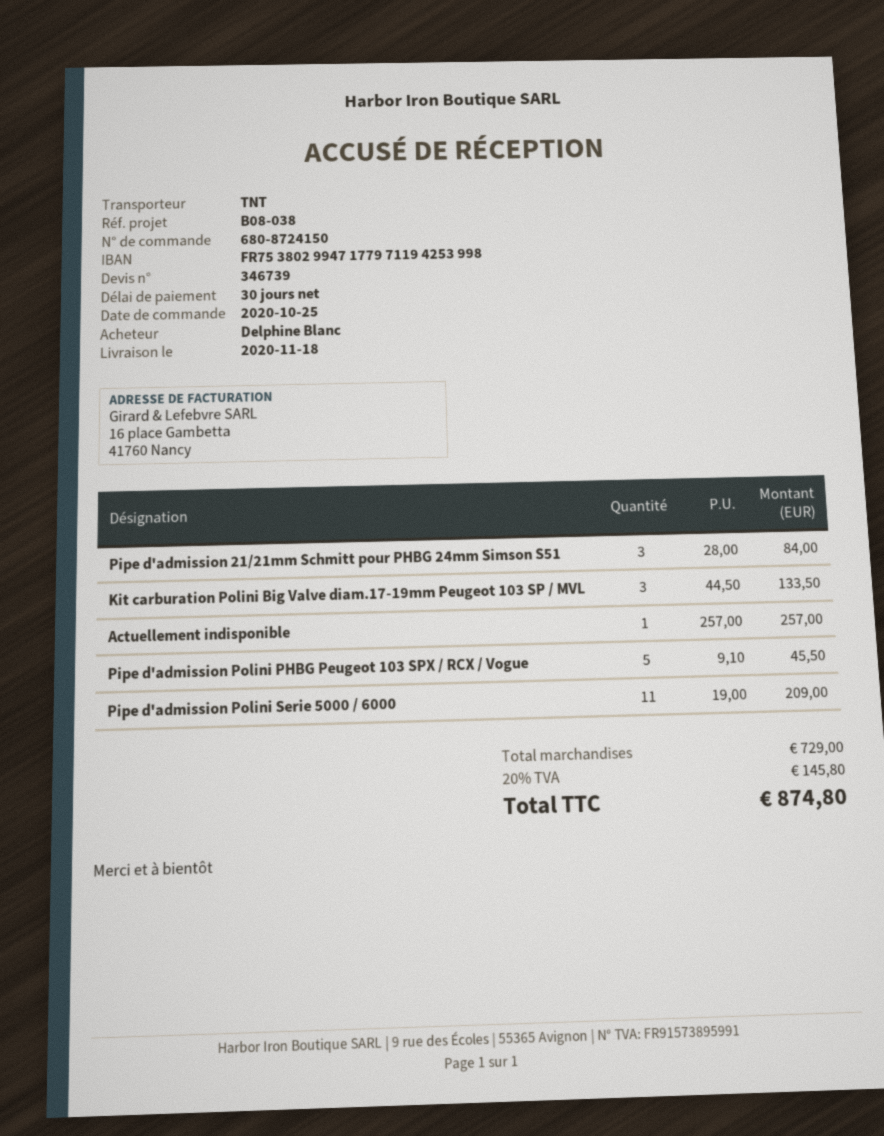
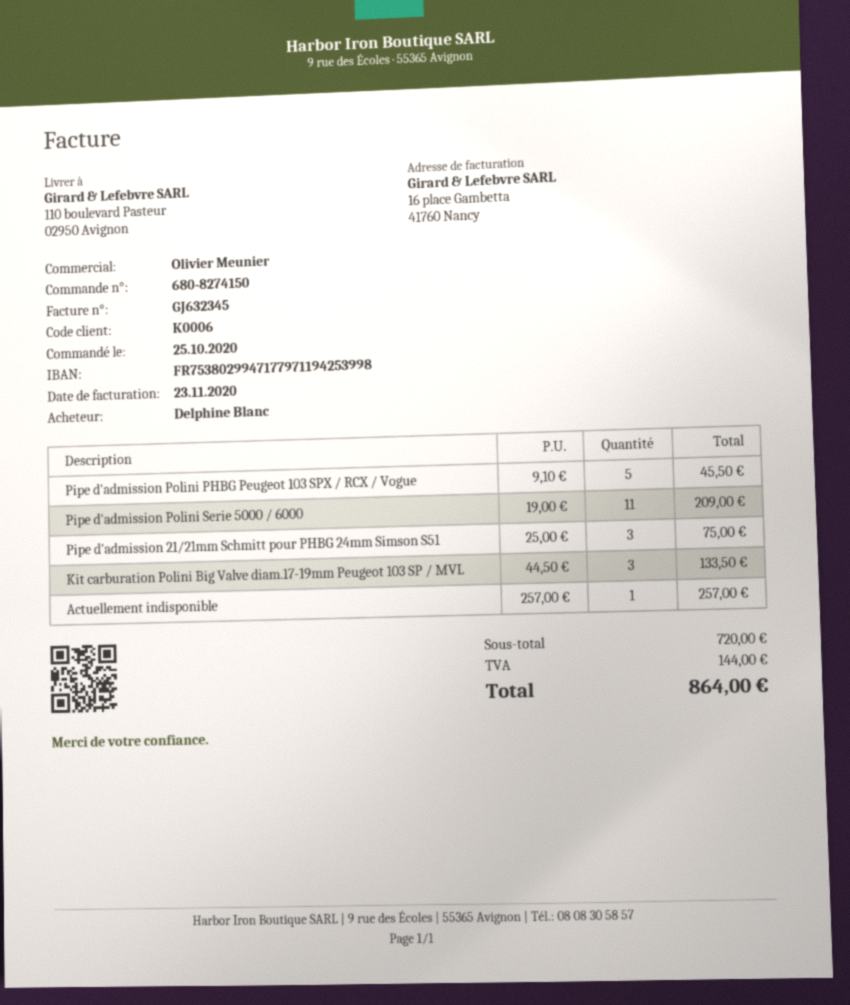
order number: 680-8724150 -> 680-8274150
Pipe d'admission 21/21mm Schmitt pour PHBG 24mm Simson S51: 3 x 28.00 = 84.00 -> 3 x 25.00 = 75.00
subtotal: 729.00 -> 720.00
tax: 145.80 -> 144.00
total: 874.80 -> 864.00

